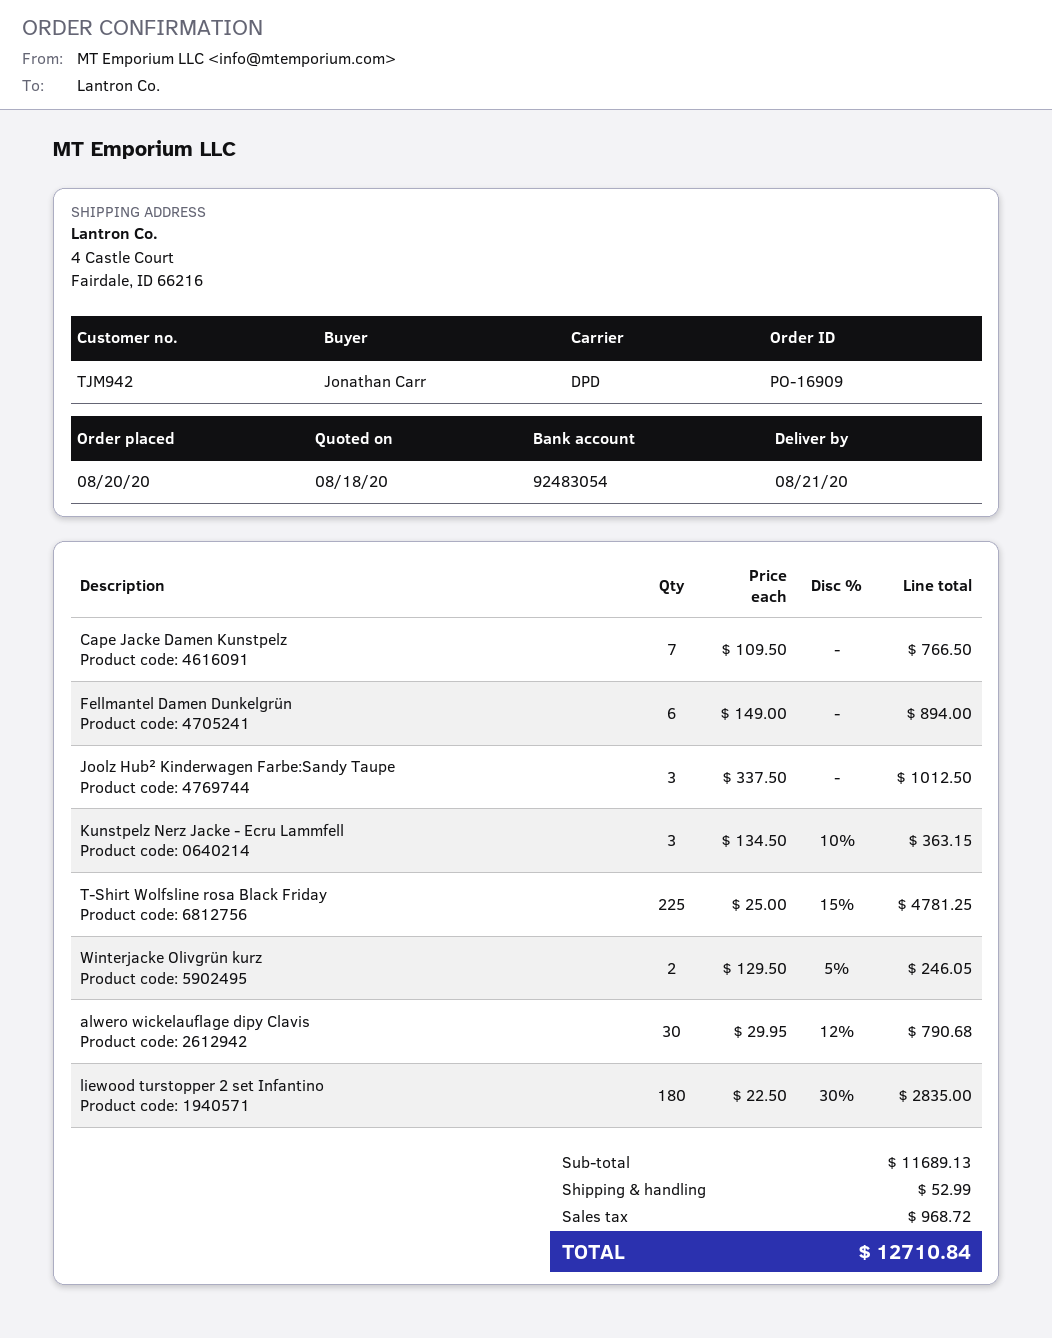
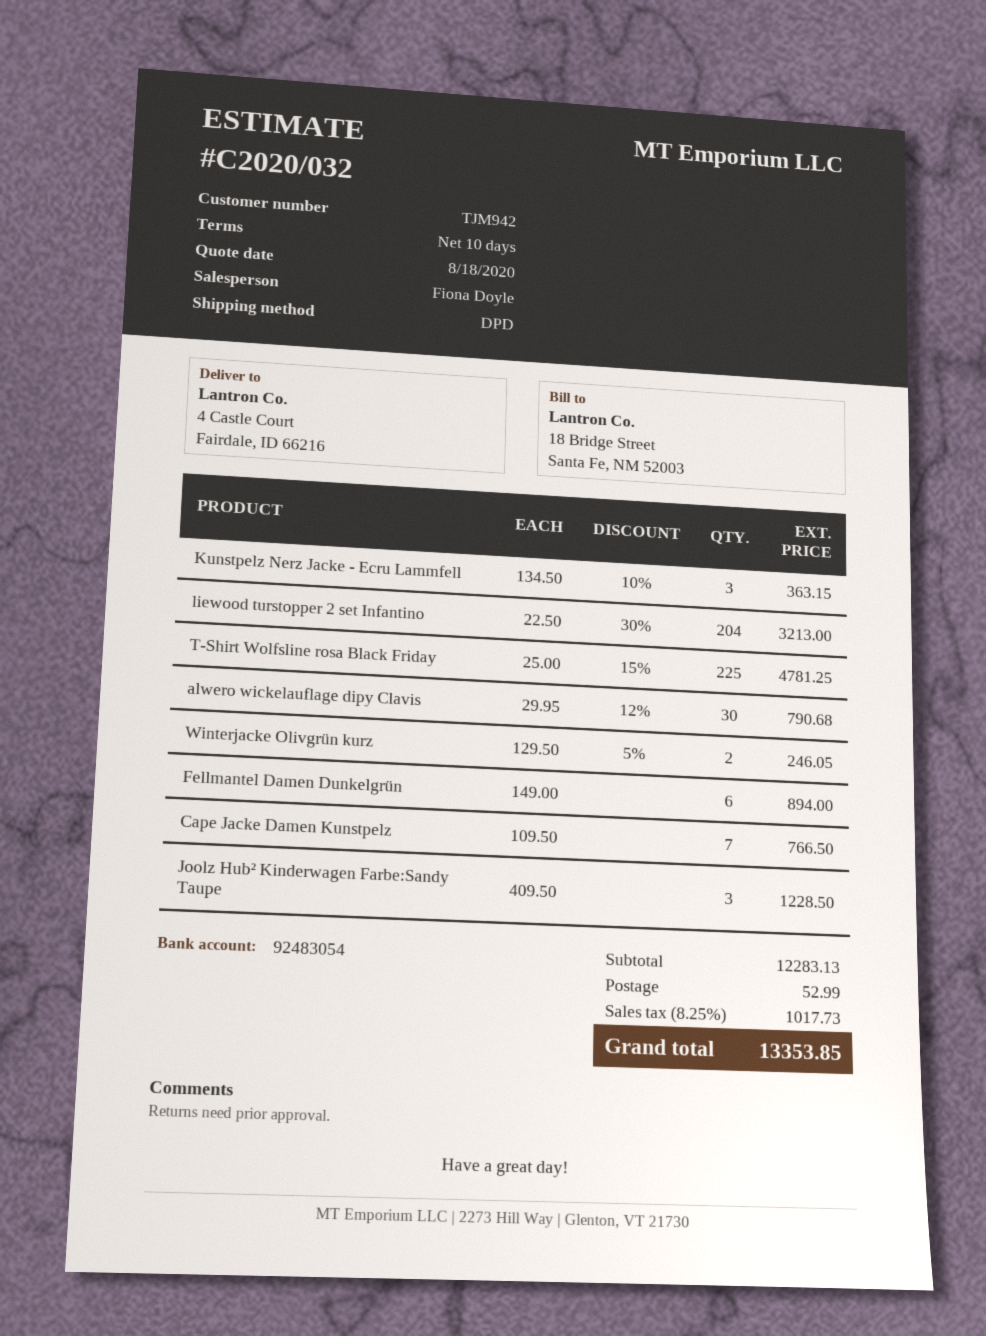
Joolz Hub² Kinderwagen Farbe:Sandy Taupe: 3 x 337.50 = 1012.50 -> 3 x 409.50 = 1228.50
liewood turstopper 2 set Infantino: 180 x 22.50 - 30% = 2835.00 -> 204 x 22.50 - 30% = 3213.00
subtotal: 11689.13 -> 12283.13
tax: 968.72 -> 1017.73
total: 12710.84 -> 13353.85

